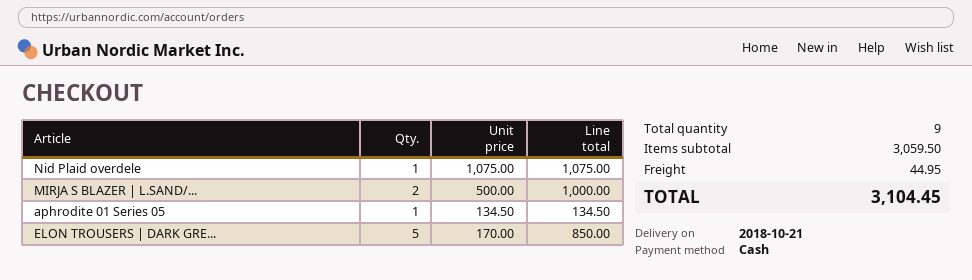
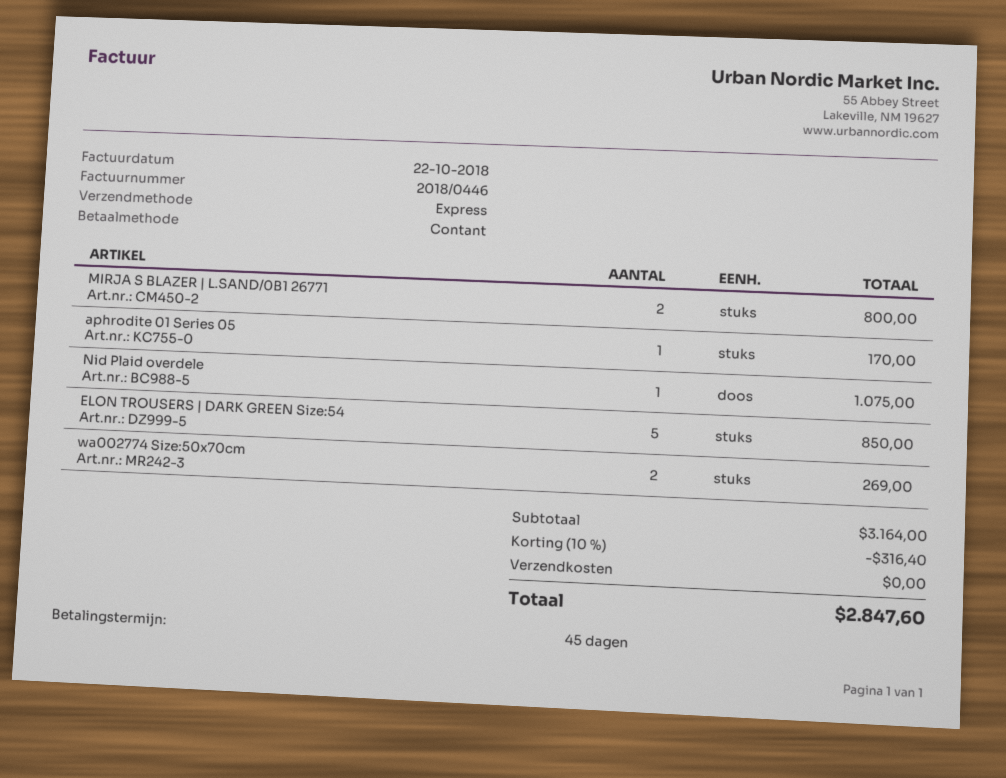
MIRJA S BLAZER | L.SAND/...: 2 for 1000.00 -> 2 for 800.00
aphrodite 01 Series 05: 1 for 134.50 -> 1 for 170.00
wa002774 Size:50x70cm: none -> 2 for 269.00
subtotal: 3059.50 -> 3164.00
discount: none -> 10% = 316.40
shipping: 44.95 -> 0.00
total: 3104.45 -> 2847.60

